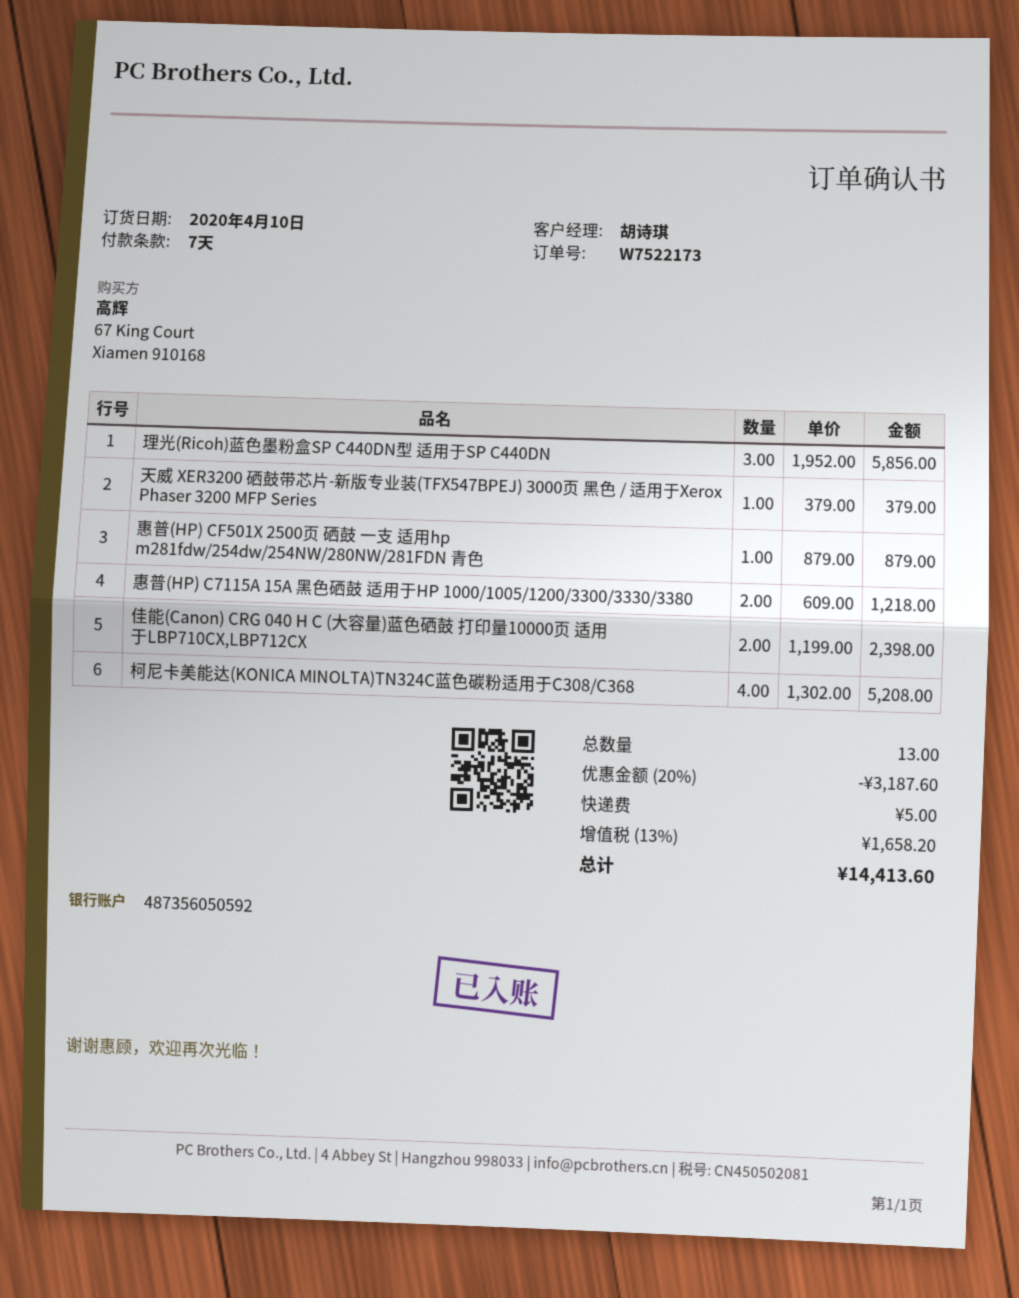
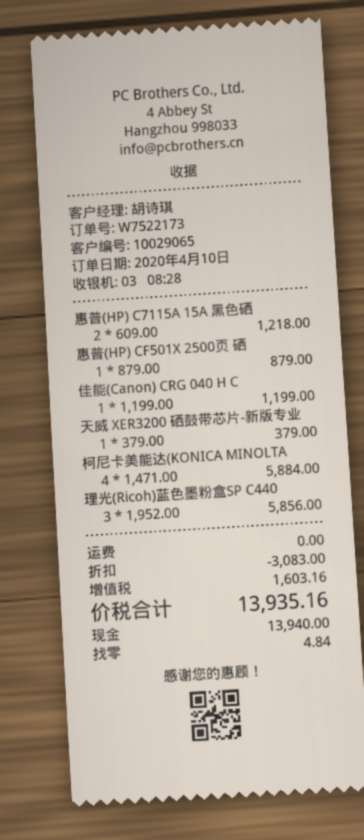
佳能(Canon) CRG 040 H C (大容量)蓝色硒鼓 打印量10000页 适用于LBP710CX,LBP712CX: 2 x 1199.00 = 2398.00 -> 1 x 1199.00 = 1199.00
柯尼卡美能达(KONICA MINOLTA)TN324C蓝色碳粉适用于C308/C368: 4 x 1302.00 = 5208.00 -> 4 x 1471.00 = 5884.00
discount: 3187.60 -> 3083.00
shipping: 5.00 -> 0.00
tax: 1658.20 -> 1603.16
total: 14413.60 -> 13935.16

